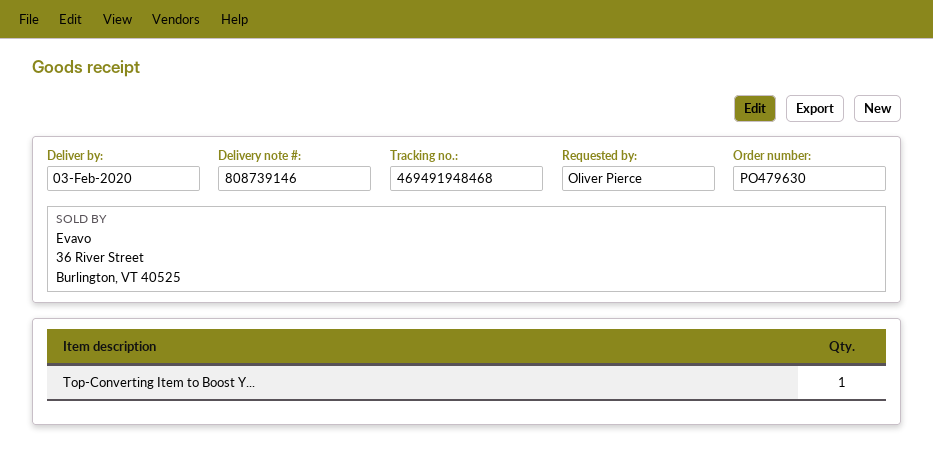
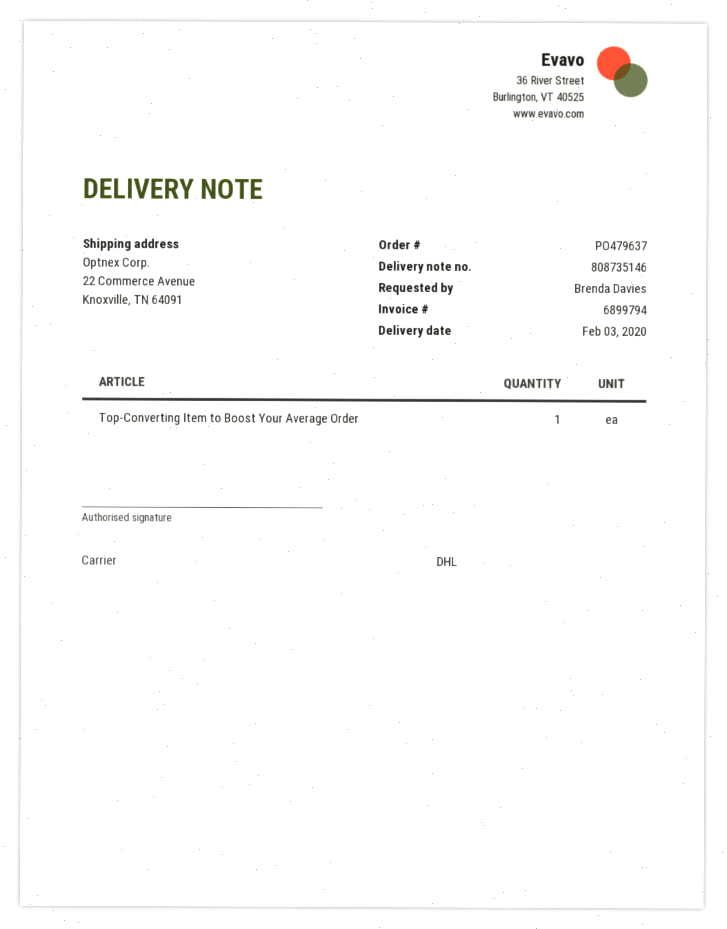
order number: PO479630 -> PO479637
delivery note number: 808739146 -> 808735146
ordered by: Oliver Pierce -> Brenda Davies

